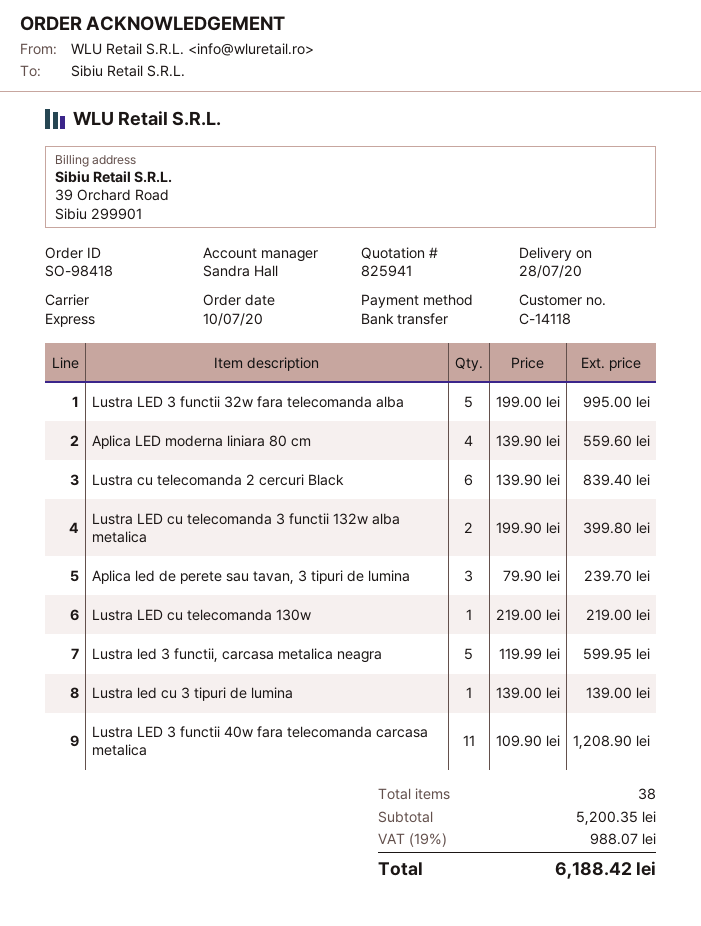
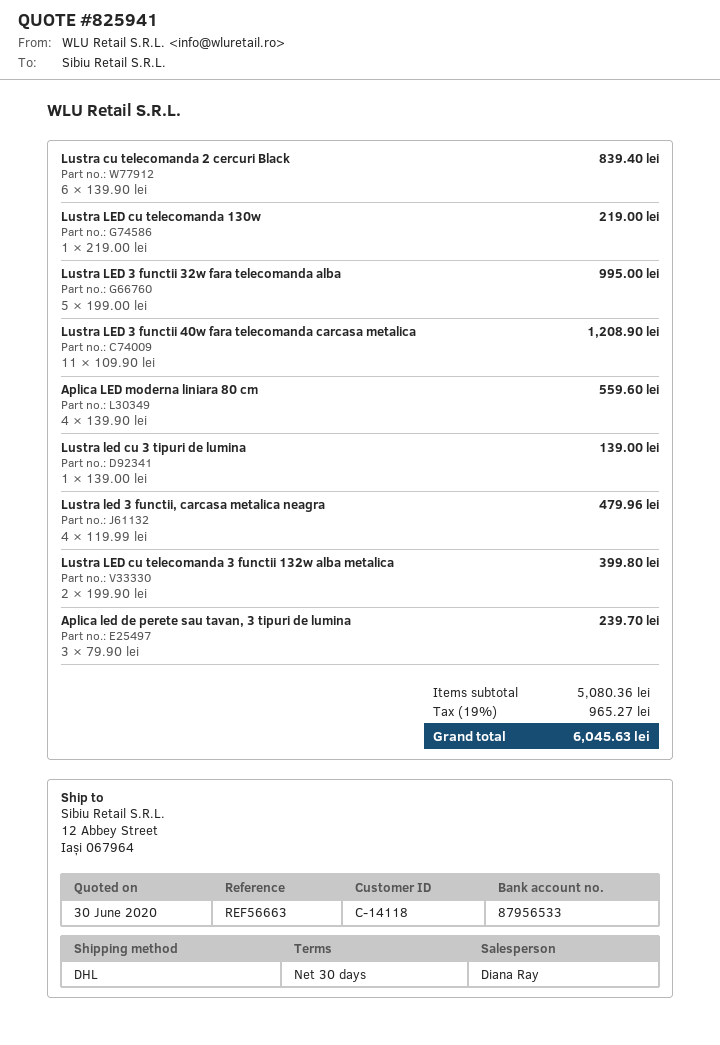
sales rep: Sandra Hall -> Diana Ray
shipping method: express -> DHL
Lustra led 3 functii, carcasa metalica neagra: 5 x 119.99 = 599.95 -> 4 x 119.99 = 479.96
subtotal: 5200.35 -> 5080.36
tax: 19% = 988.07 -> 19% = 965.27
total: 6188.42 -> 6045.63

